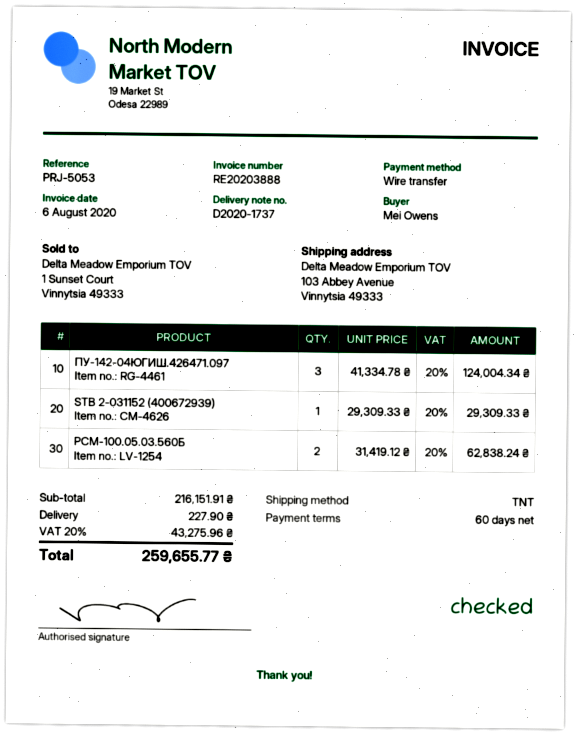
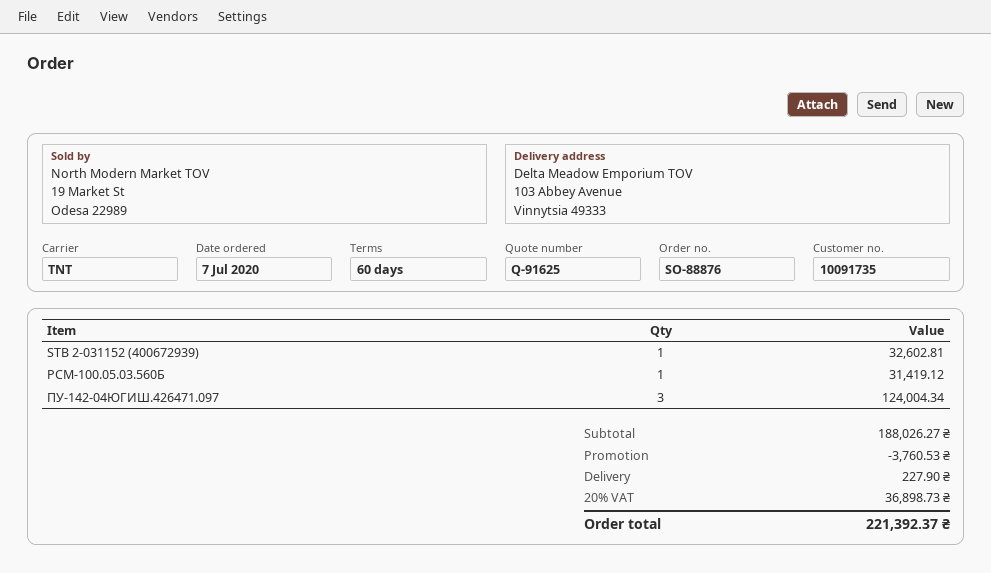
STB 2-031152 (400672939): 1 for 29309.33 -> 1 for 32602.81
РСМ-100.05.03.560Б: 2 for 62838.24 -> 1 for 31419.12
subtotal: 216151.91 -> 188026.27
discount: none -> 3760.53
tax: 20% = 43275.96 -> 20% = 36898.73
total: 259655.77 -> 221392.37

